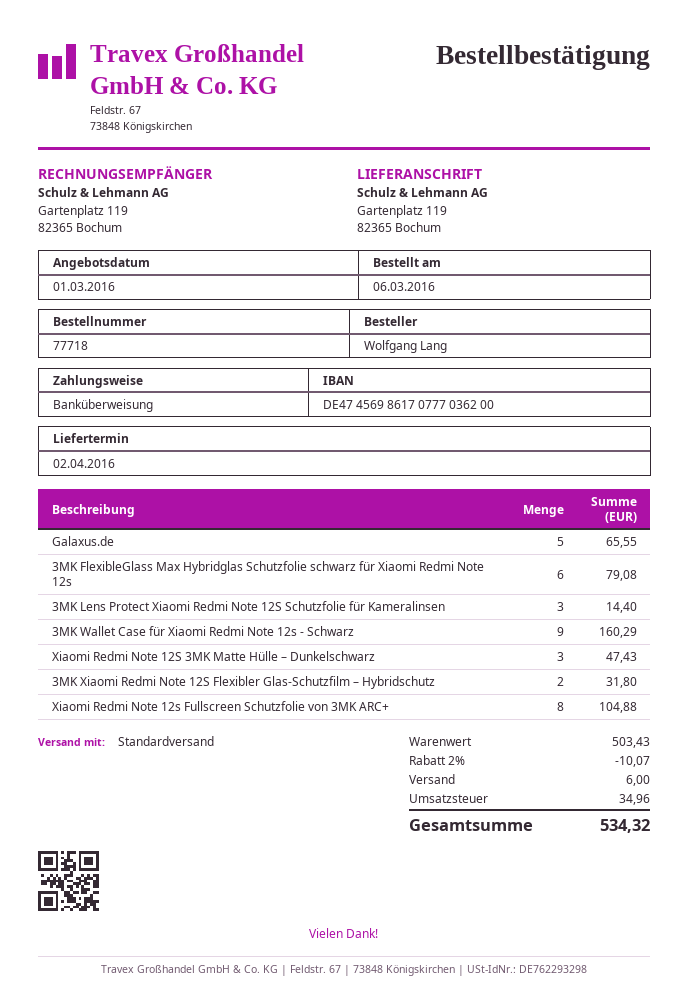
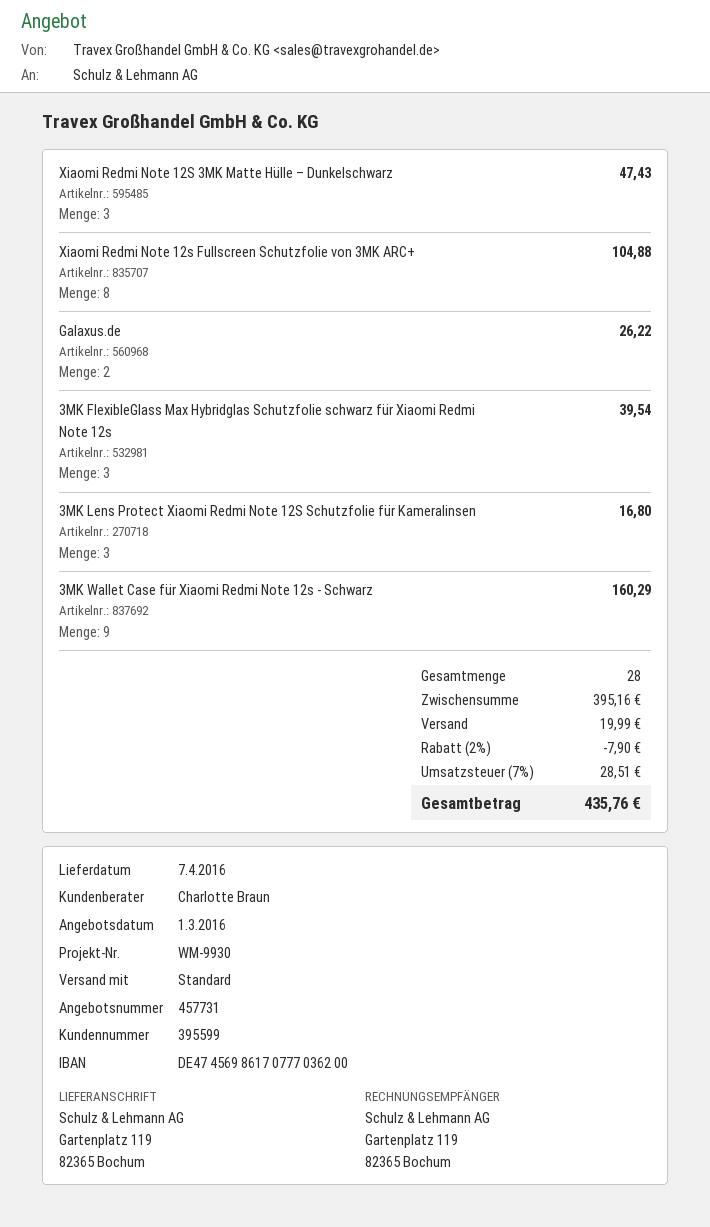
delivery date: 2016-04-02 -> 2016-04-07
Galaxus.de: 5 for 65.55 -> 2 for 26.22
3MK FlexibleGlass Max Hybridglas Schutzfolie schwarz für Xiaomi Redmi Note 12s: 6 for 79.08 -> 3 for 39.54
3MK Lens Protect Xiaomi Redmi Note 12S Schutzfolie für Kameralinsen: 3 for 14.40 -> 3 for 16.80
3MK Xiaomi Redmi Note 12S Flexibler Glas-Schutzfilm – Hybridschutz: 2 for 31.80 -> none
subtotal: 503.43 -> 395.16
discount: 2% = 10.07 -> 2% = 7.90
shipping: 6.00 -> 19.99
tax: 34.96 -> 28.51
total: 534.32 -> 435.76

